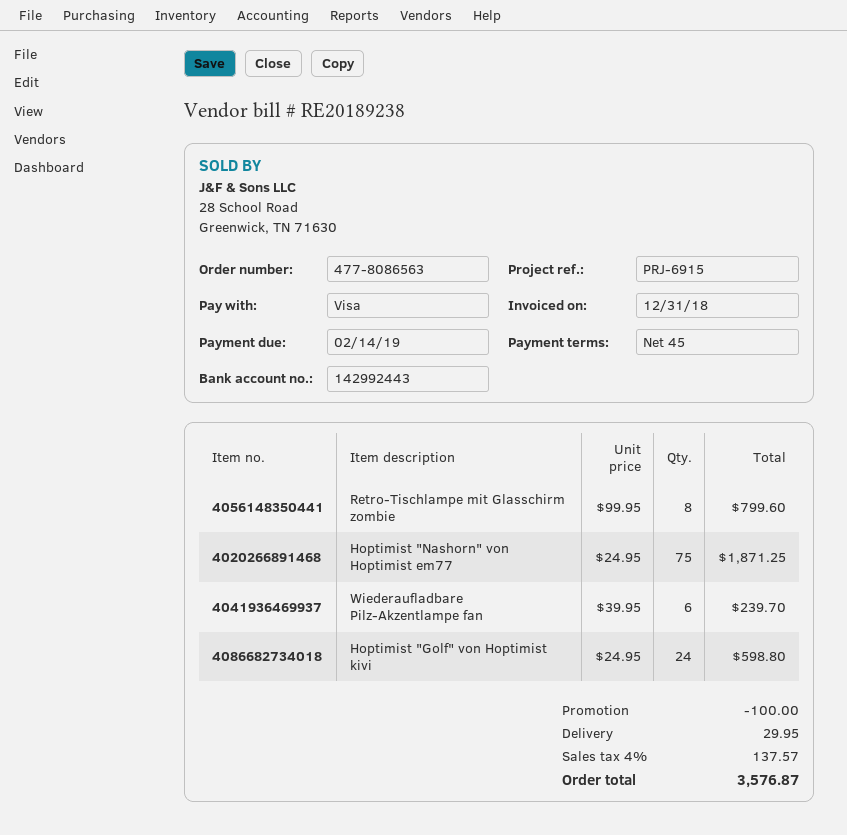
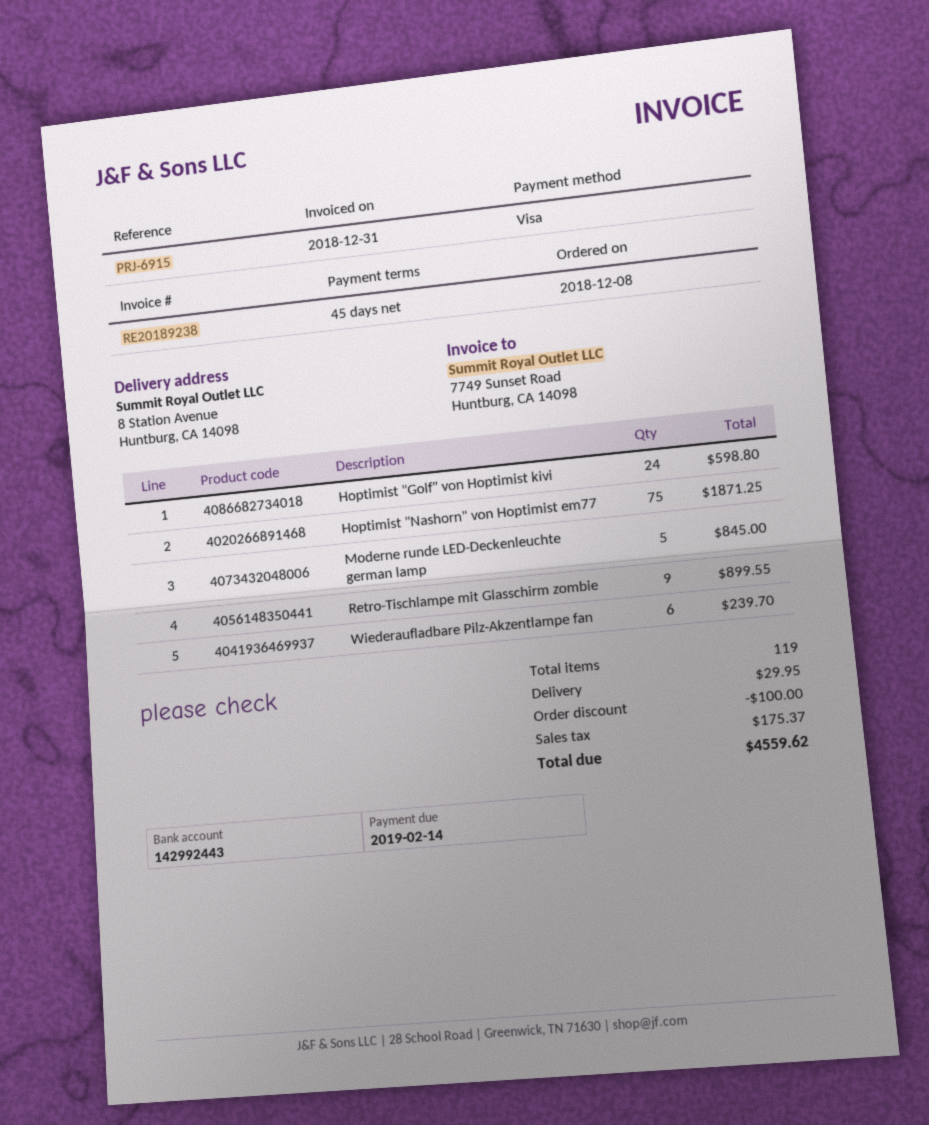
Retro-Tischlampe mit Glasschirm zombie: 8 for 799.60 -> 9 for 899.55
Moderne runde LED-Deckenleuchte german lamp: none -> 5 for 845.00
tax: 137.57 -> 175.37
total: 3576.87 -> 4559.62

